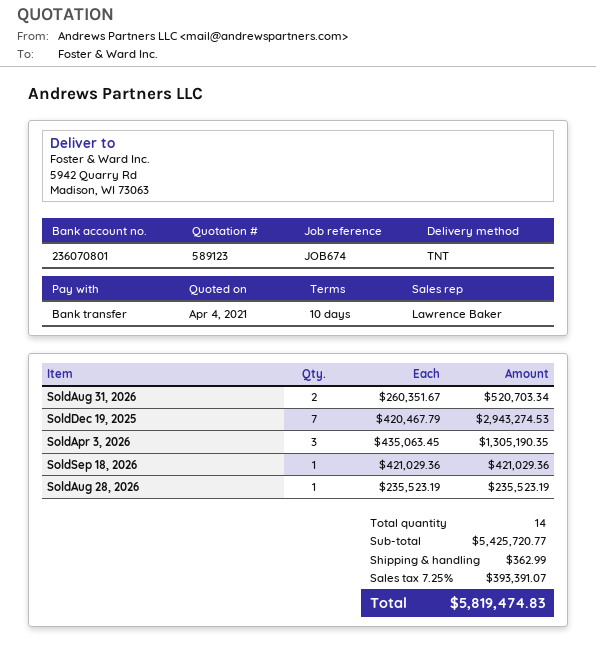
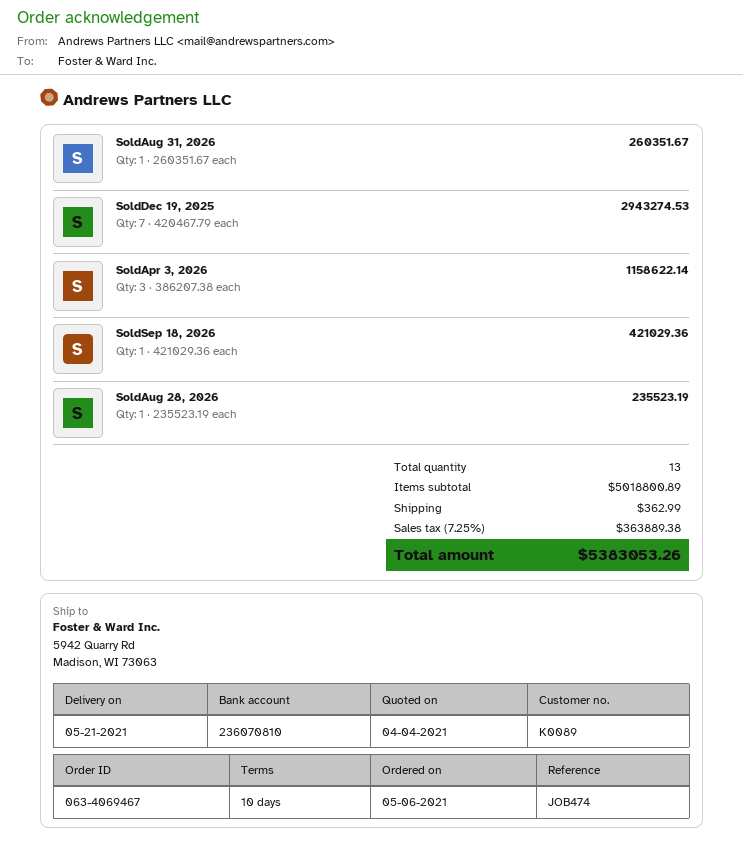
reference: JOB674 -> JOB474
bank account: 236070801 -> 236070810
SoldAug 31, 2026: 2 x 260351.67 = 520703.34 -> 1 x 260351.67 = 260351.67
SoldApr 3, 2026: 3 x 435063.45 = 1305190.35 -> 3 x 386207.38 = 1158622.14
total quantity: 14 -> 13
subtotal: 5425720.77 -> 5018800.89
tax: 7.25% = 393391.07 -> 7.25% = 363889.38
total: 5819474.83 -> 5383053.26

